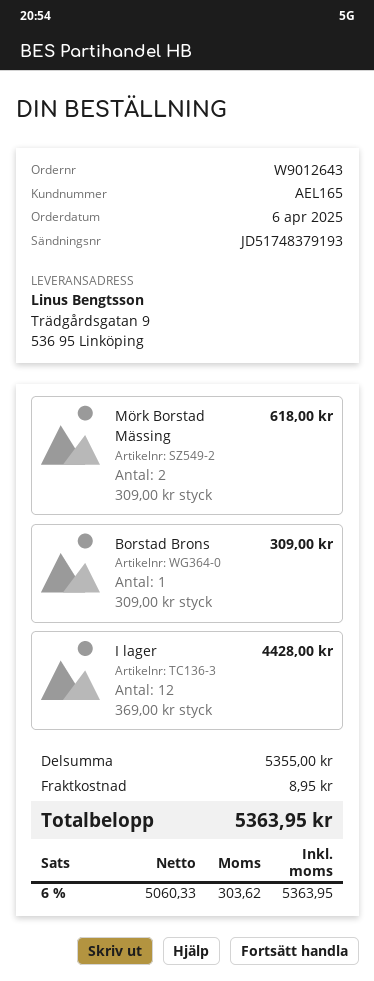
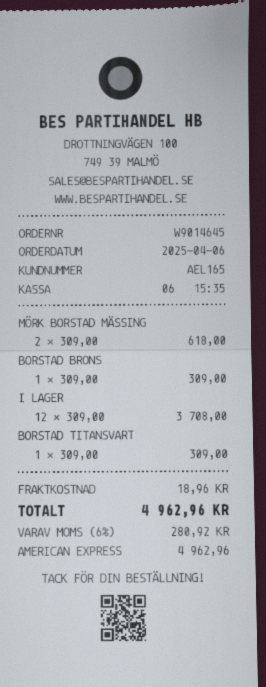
order number: W9012643 -> W9014645
I lager: 12 x 369.00 = 4428.00 -> 12 x 309.00 = 3708.00
BORSTAD TITANSVART: none -> 1 x 309.00 = 309.00
shipping: 8.95 -> 18.96
tax: 6% = 303.62 -> 6% = 280.92
total: 5363.95 -> 4962.96

